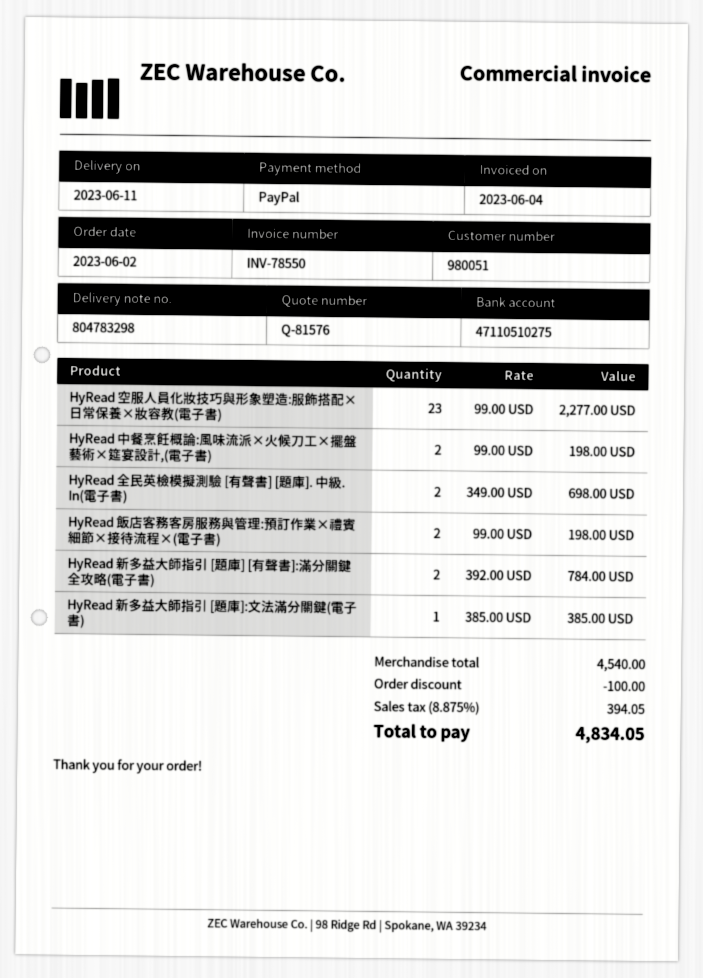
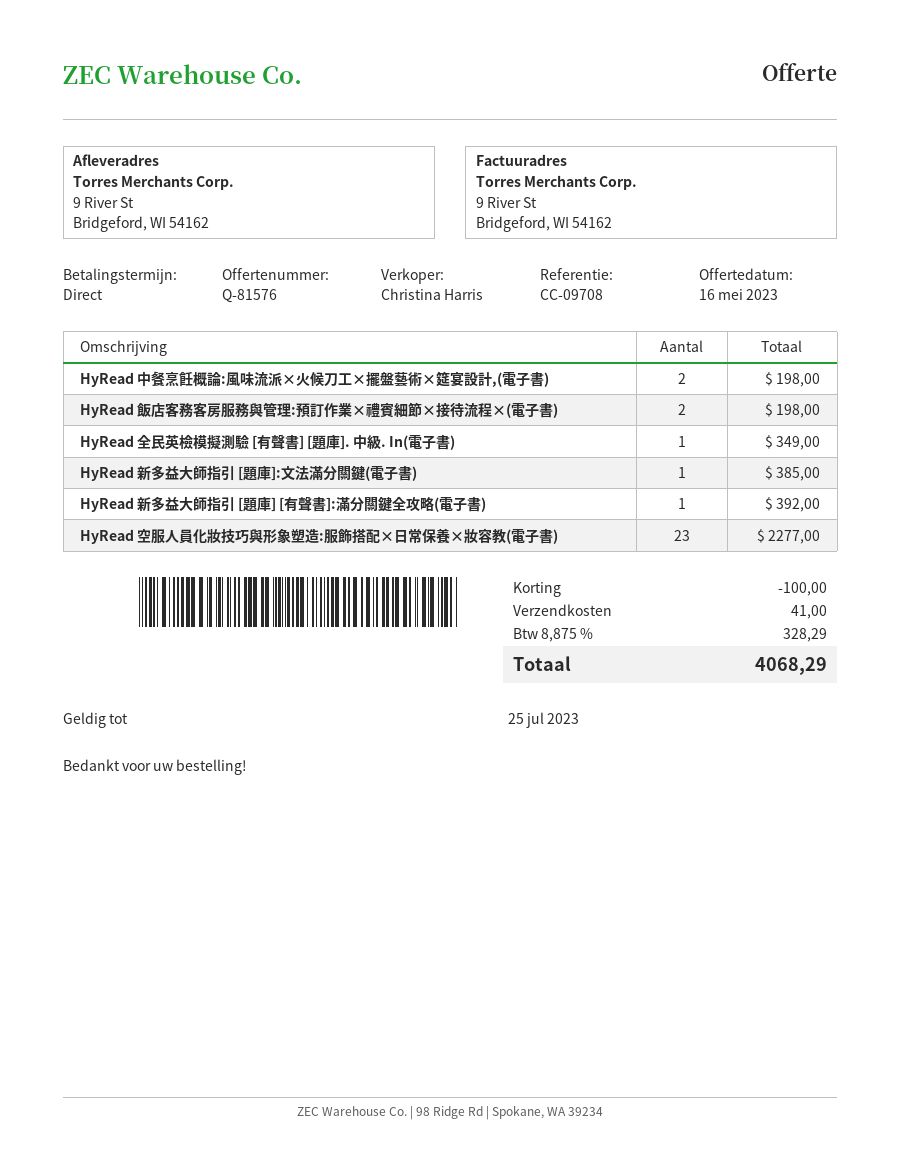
HyRead 全民英檢模擬測驗 [有聲書] [題庫]. 中級. In(電子書): 2 for 698.00 -> 1 for 349.00
HyRead 新多益大師指引 [題庫] [有聲書]:滿分關鍵全攻略(電子書): 2 for 784.00 -> 1 for 392.00
shipping: none -> 41.00
tax: 8.875% = 394.05 -> 8.875% = 328.29
total: 4834.05 -> 4068.29

